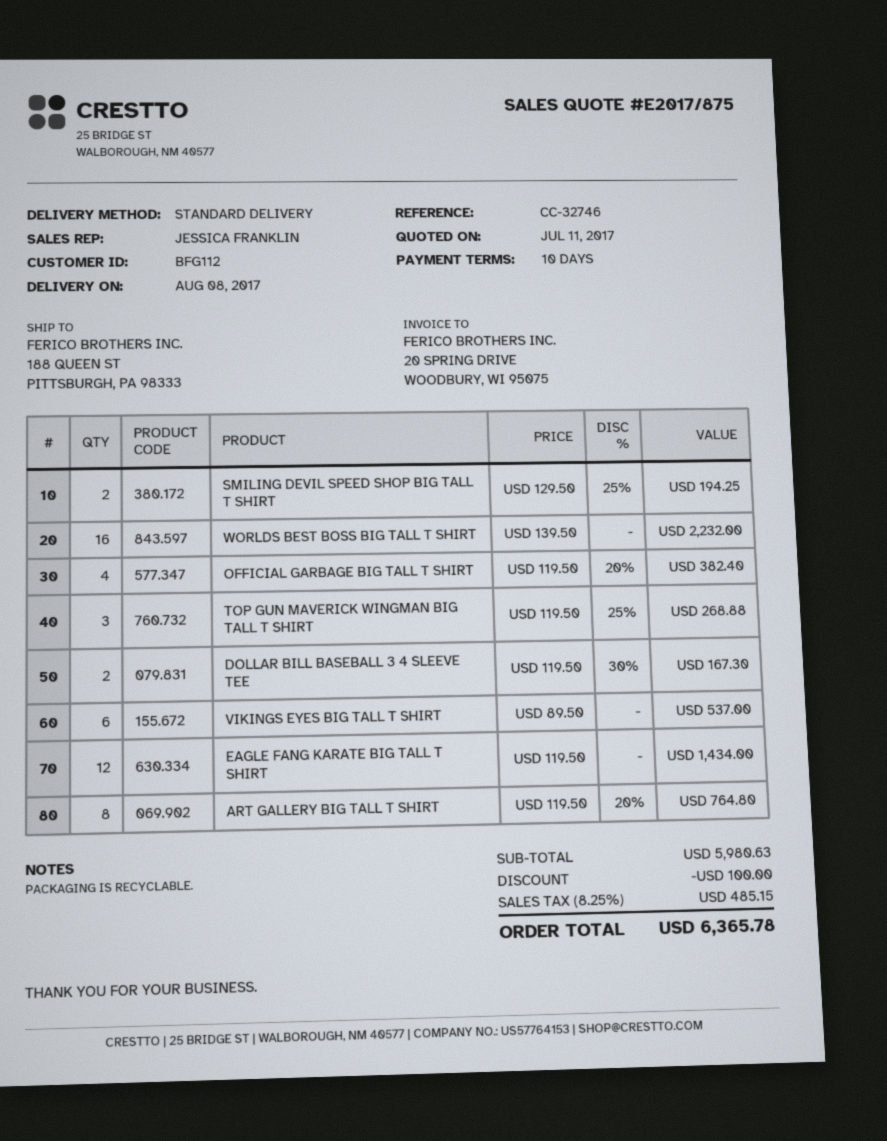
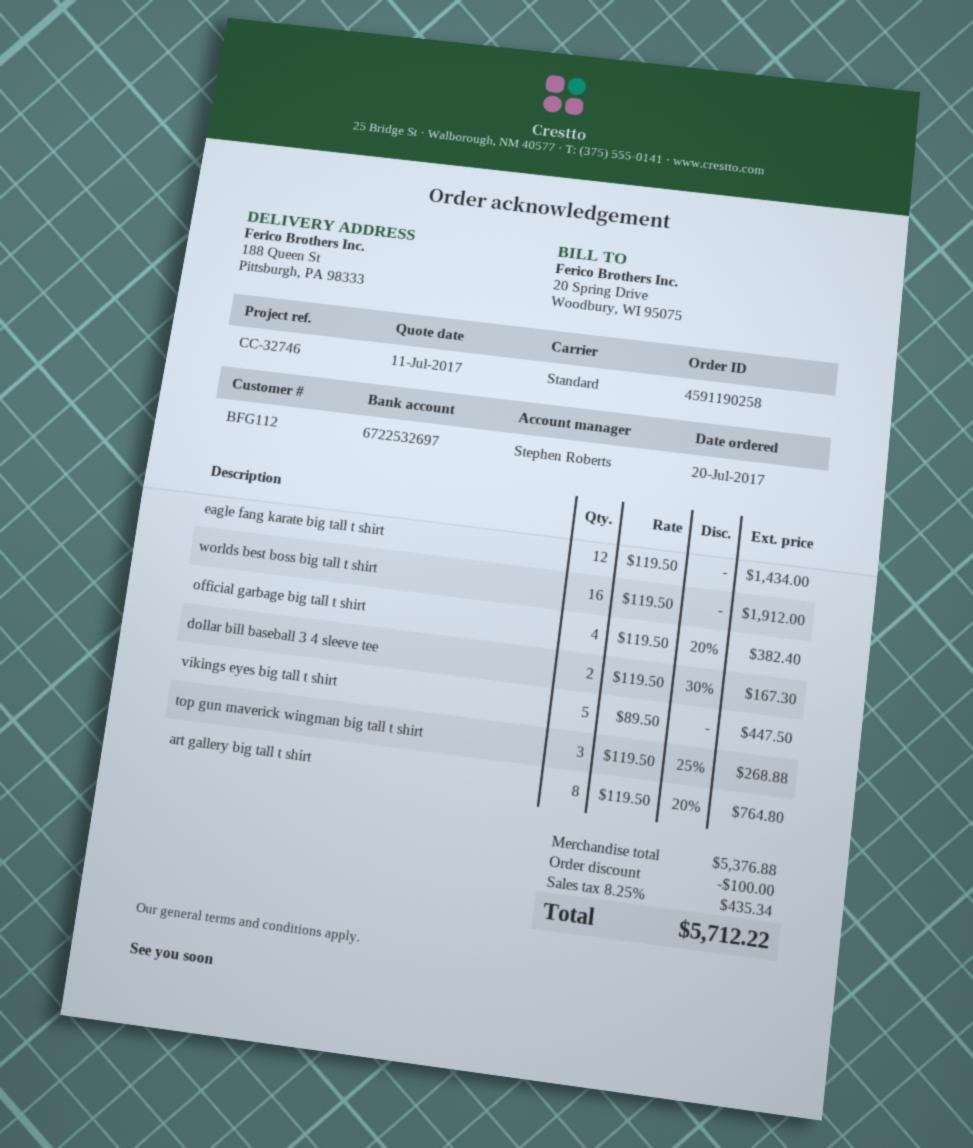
sales rep: JESSICA FRANKLIN -> Stephen Roberts
SMILING DEVIL SPEED SHOP BIG TALL T SHIRT: 2 x 129.50 - 25% = 194.25 -> none
WORLDS BEST BOSS BIG TALL T SHIRT: 16 x 139.50 = 2232.00 -> 16 x 119.50 = 1912.00
VIKINGS EYES BIG TALL T SHIRT: 6 x 89.50 = 537.00 -> 5 x 89.50 = 447.50
subtotal: 5980.63 -> 5376.88
tax: 8.25% = 485.15 -> 8.25% = 435.34
total: 6365.78 -> 5712.22

